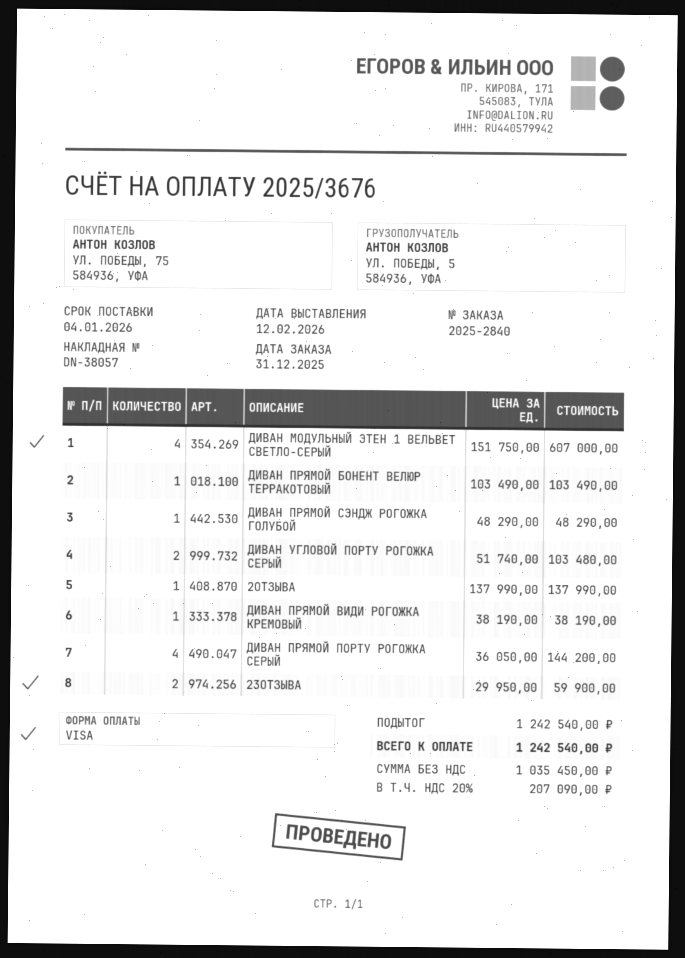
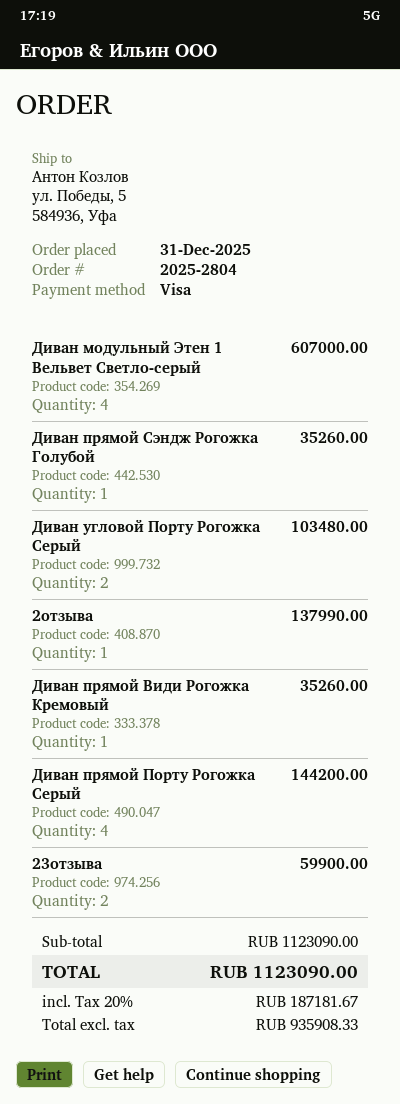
order number: 2025-2840 -> 2025-2804
ДИВАН ПРЯМОЙ БОНЕНТ ВЕЛЮР ТЕРРАКОТОВЫЙ: 1 for 103490.00 -> none
ДИВАН ПРЯМОЙ СЭНДЖ РОГОЖКА ГОЛУБОЙ: 1 for 48290.00 -> 1 for 35260.00
ДИВАН ПРЯМОЙ ВИДИ РОГОЖКА КРЕМОВЫЙ: 1 for 38190.00 -> 1 for 35260.00
subtotal: 1242540.00 -> 1123090.00
net: 1035450.00 -> 935908.33
tax: 20% = 207090.00 -> 20% = 187181.67
total: 1242540.00 -> 1123090.00

